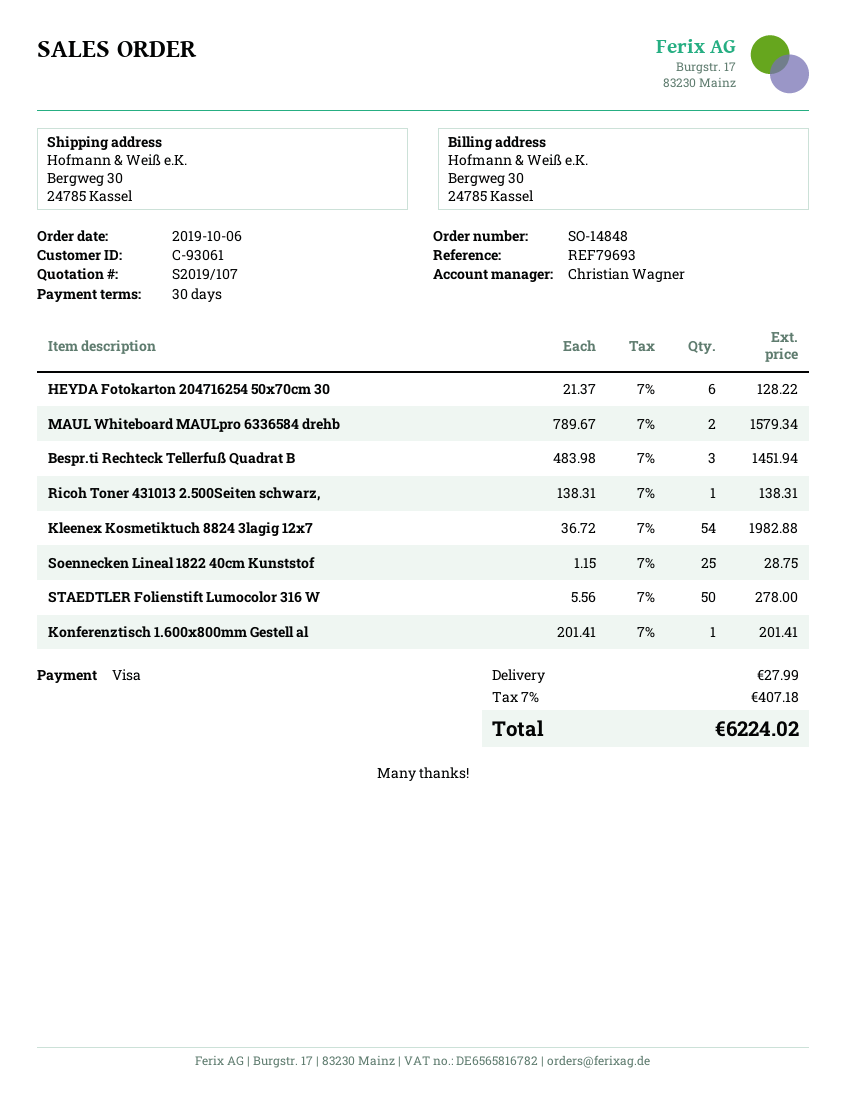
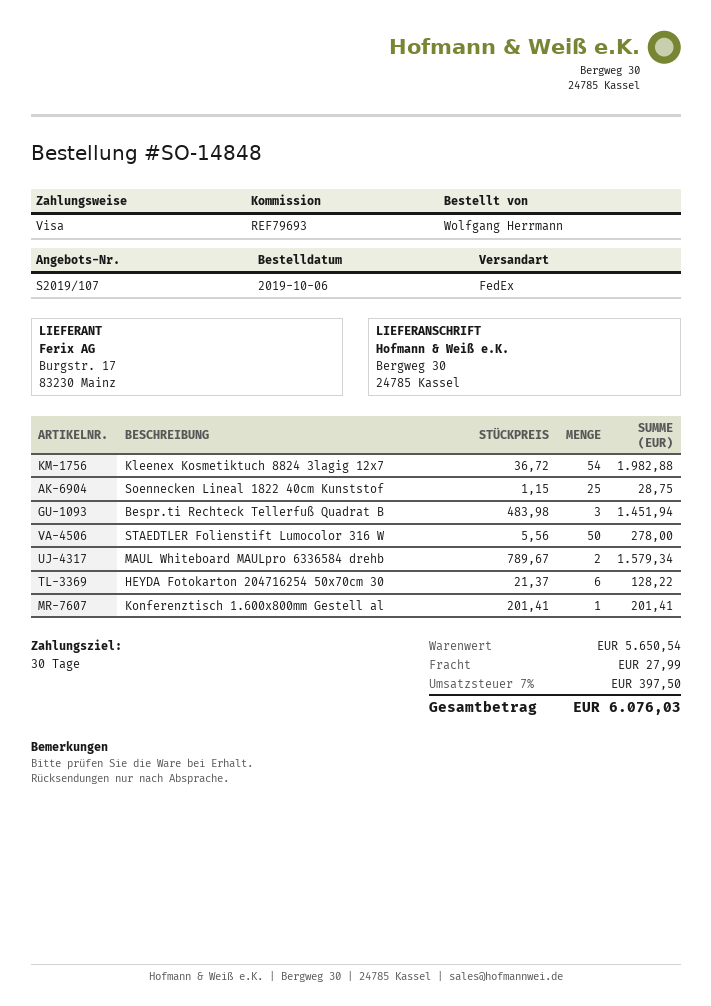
Ricoh Toner 431013 2.500Seiten schwarz,: 1 x 138.31 = 138.31 -> none
tax: 7% = 407.18 -> 7% = 397.50
total: 6224.02 -> 6076.03

